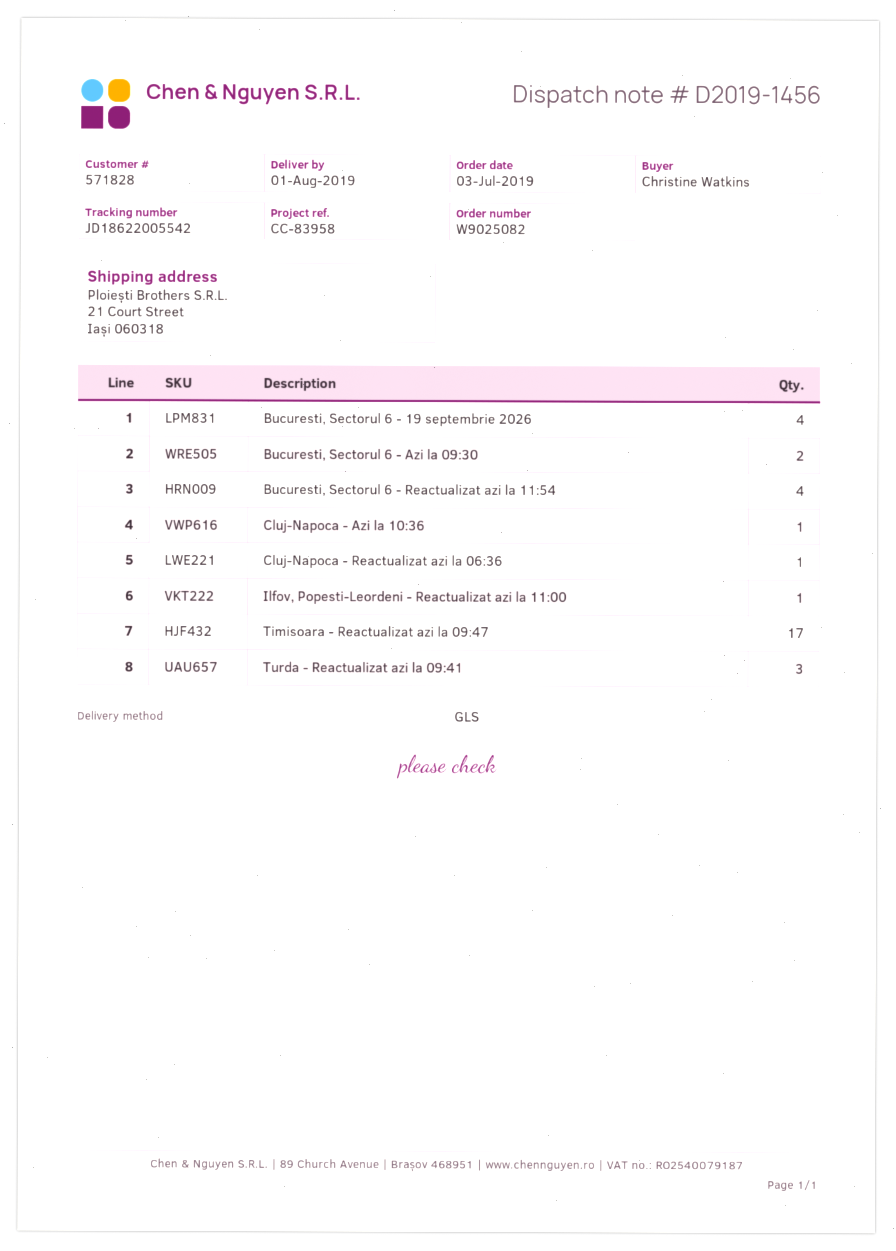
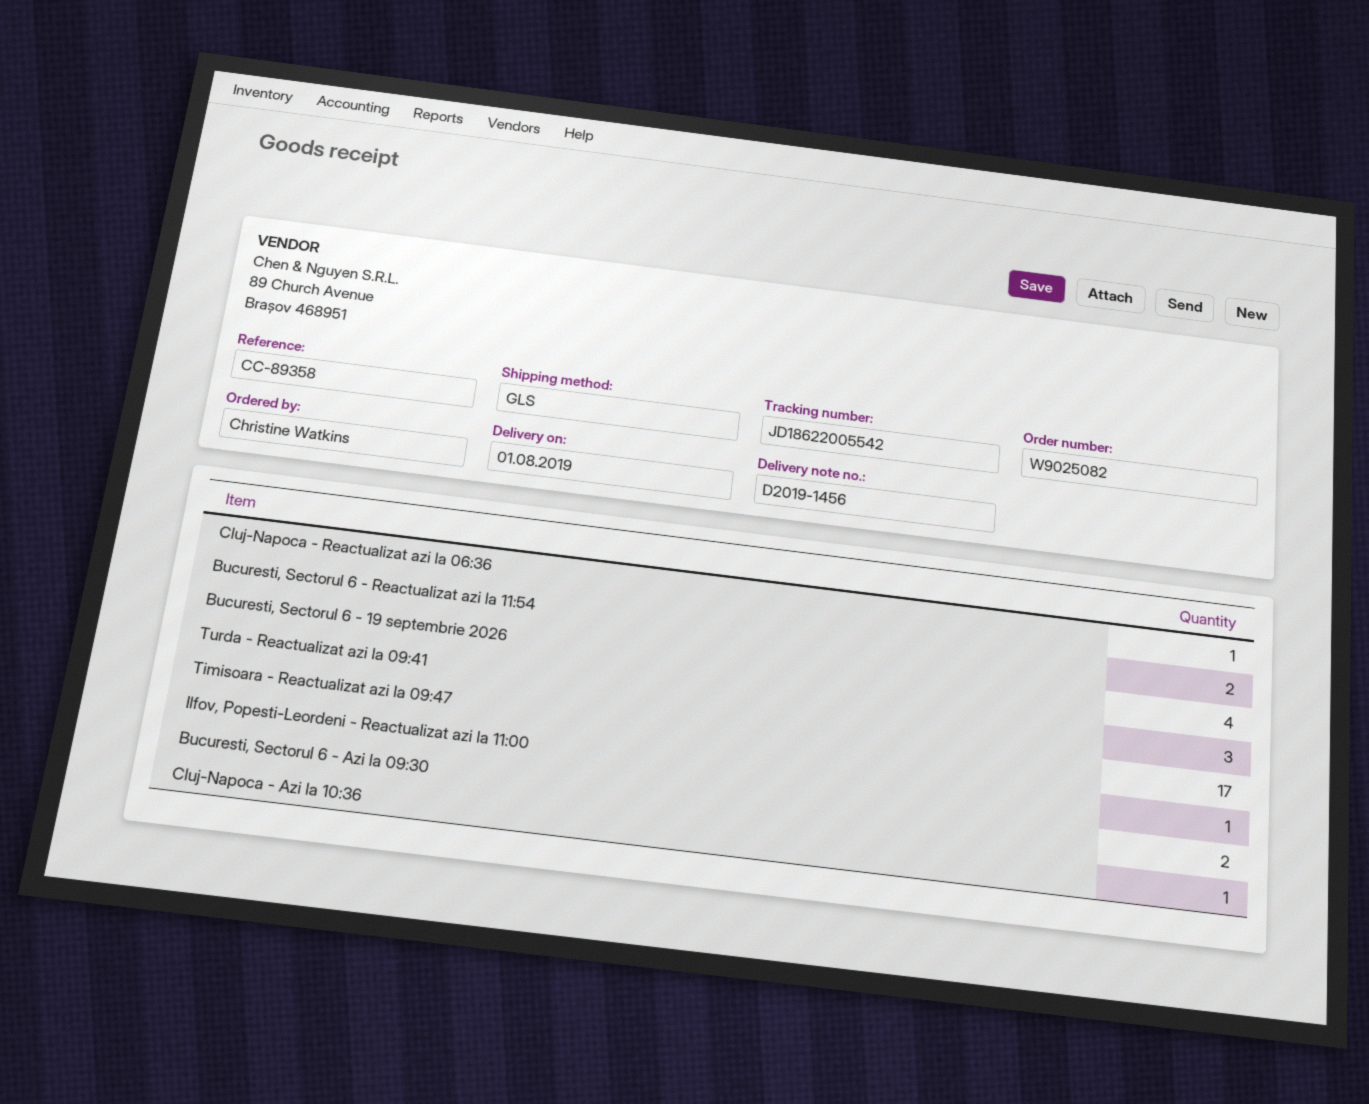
reference: CC-83958 -> CC-89358
Bucuresti, Sectorul 6 - Reactualizat azi la 11:54: 4 -> 2

